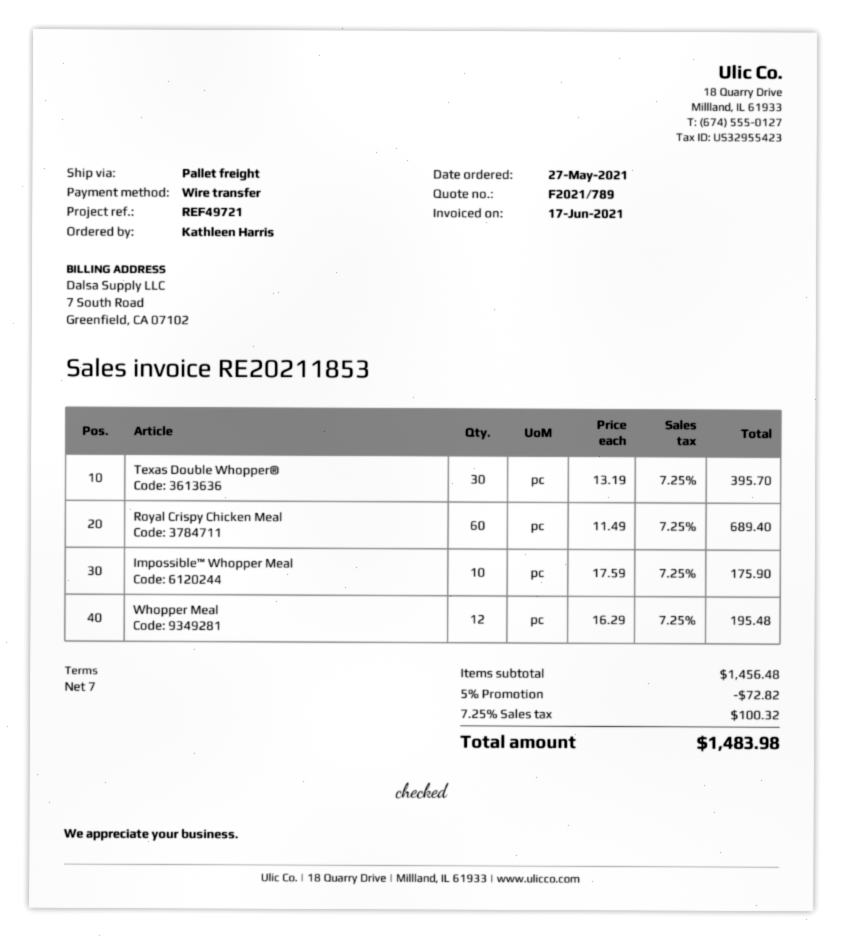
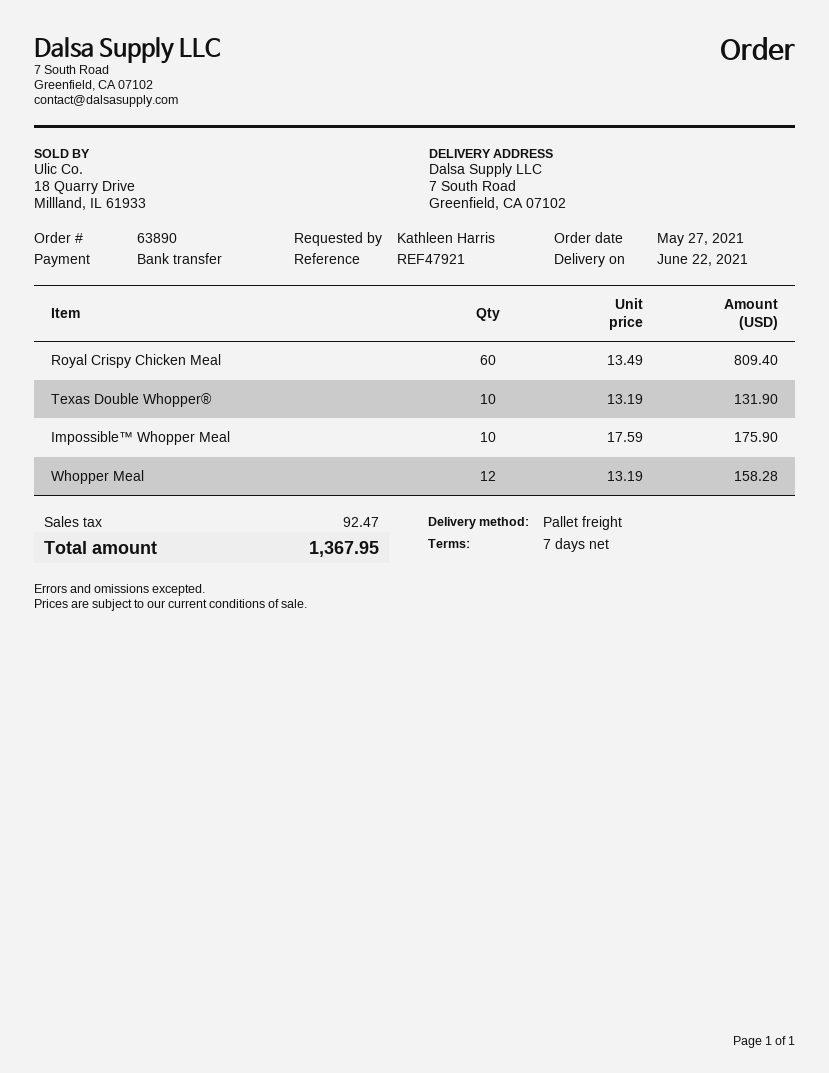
reference: REF49721 -> REF47921
Texas Double Whopper®: 30 x 13.19 = 395.70 -> 10 x 13.19 = 131.90
Royal Crispy Chicken Meal: 60 x 11.49 = 689.40 -> 60 x 13.49 = 809.40
Whopper Meal: 12 x 16.29 = 195.48 -> 12 x 13.19 = 158.28
discount: 5% = 72.82 -> none
tax: 100.32 -> 92.47
total: 1483.98 -> 1367.95

